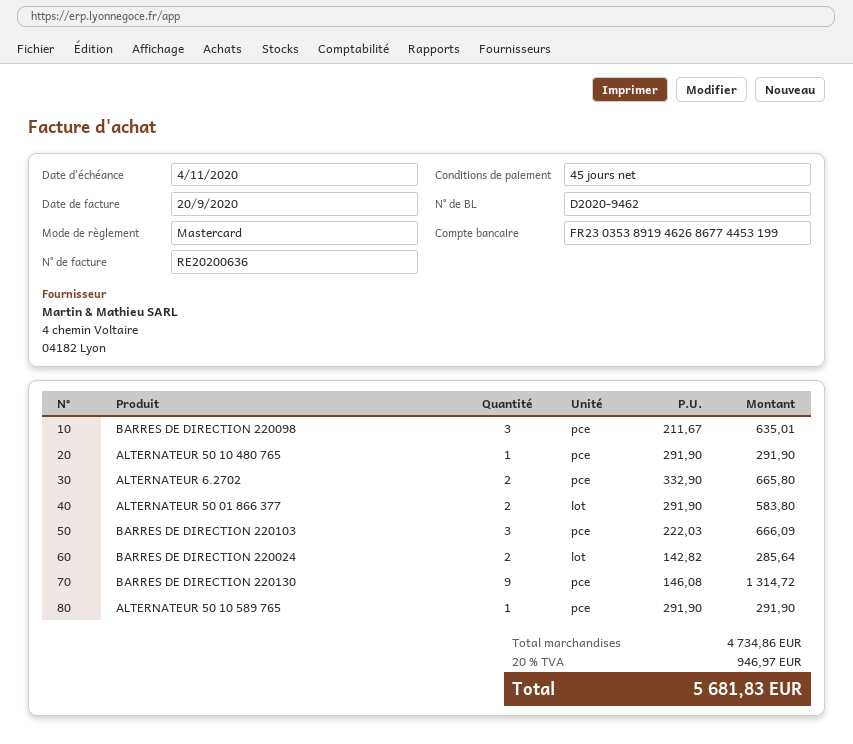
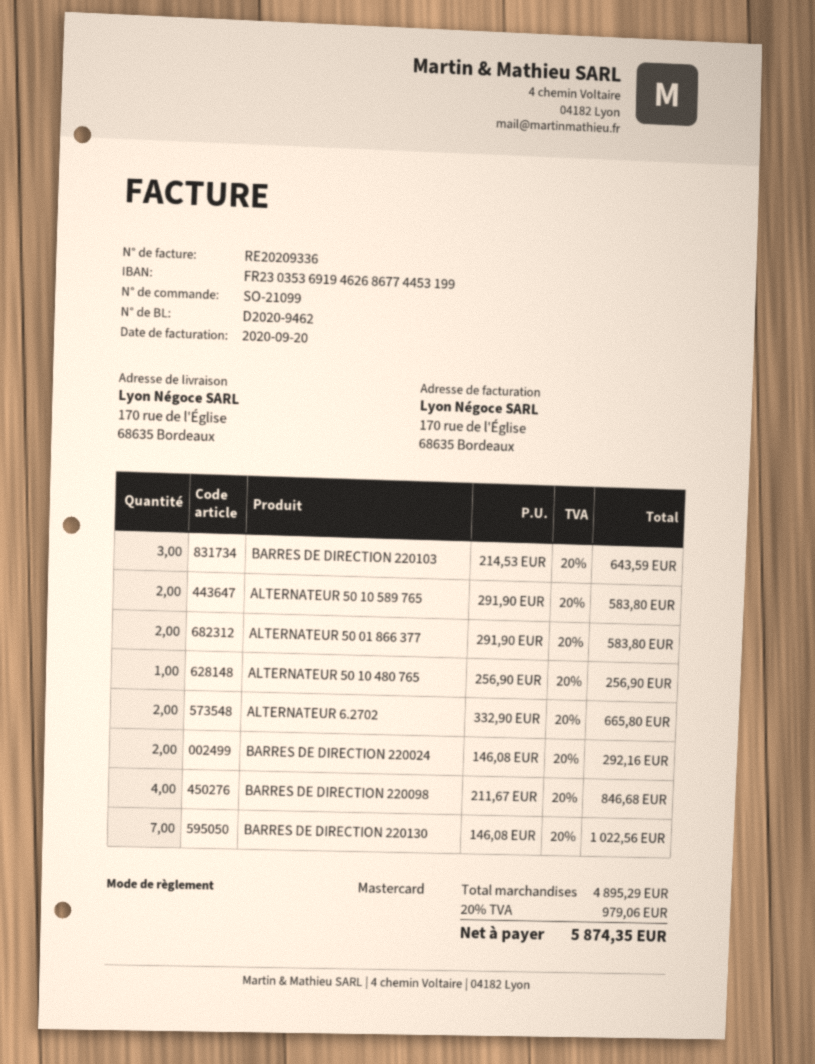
invoice number: RE20200636 -> RE20209336
bank account: FR2303538919462686774453199 -> FR2303536919462686774453199
BARRES DE DIRECTION 220098: 3 x 211.67 = 635.01 -> 4 x 211.67 = 846.68
ALTERNATEUR 50 10 480 765: 1 x 291.90 = 291.90 -> 1 x 256.90 = 256.90
BARRES DE DIRECTION 220103: 3 x 222.03 = 666.09 -> 3 x 214.53 = 643.59
BARRES DE DIRECTION 220024: 2 x 142.82 = 285.64 -> 2 x 146.08 = 292.16
BARRES DE DIRECTION 220130: 9 x 146.08 = 1314.72 -> 7 x 146.08 = 1022.56
ALTERNATEUR 50 10 589 765: 1 x 291.90 = 291.90 -> 2 x 291.90 = 583.80
subtotal: 4734.86 -> 4895.29
tax: 20% = 946.97 -> 20% = 979.06
total: 5681.83 -> 5874.35

